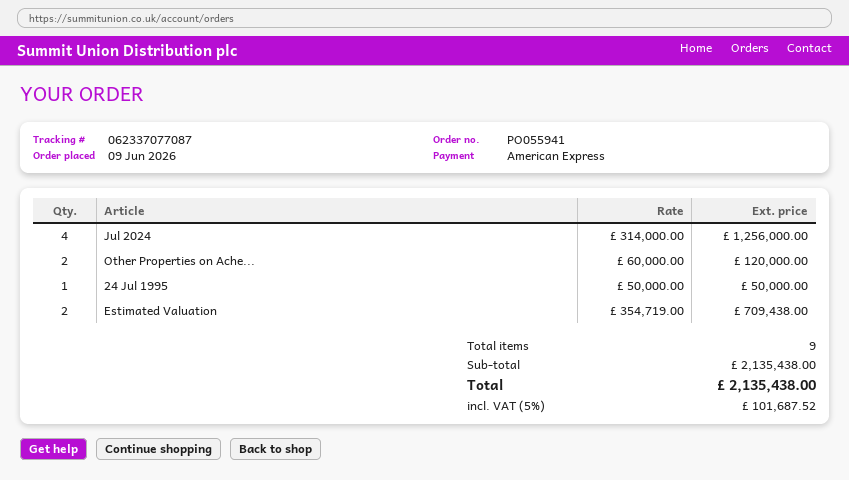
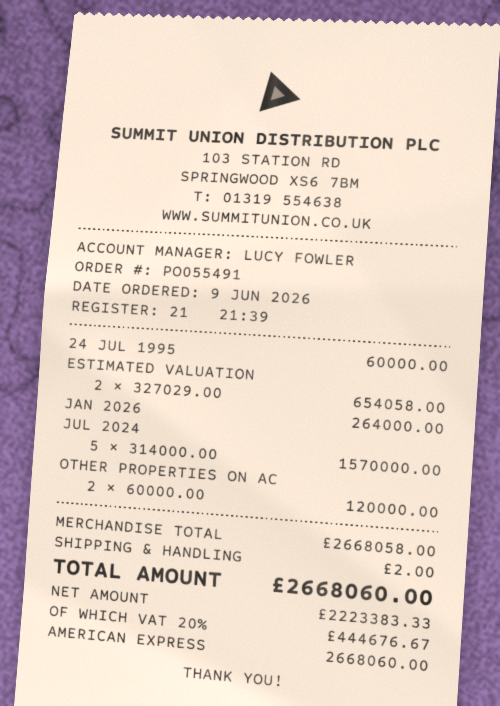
order number: PO055941 -> PO055491
Jul 2024: 4 x 314000.00 = 1256000.00 -> 5 x 314000.00 = 1570000.00
24 Jul 1995: 1 x 50000.00 = 50000.00 -> 1 x 60000.00 = 60000.00
Estimated Valuation: 2 x 354719.00 = 709438.00 -> 2 x 327029.00 = 654058.00
JAN 2026: none -> 1 x 264000.00 = 264000.00
subtotal: 2135438.00 -> 2668058.00
shipping: none -> 2.00
tax: 5% = 101687.52 -> 20% = 444676.67
total: 2135438.00 -> 2668060.00

